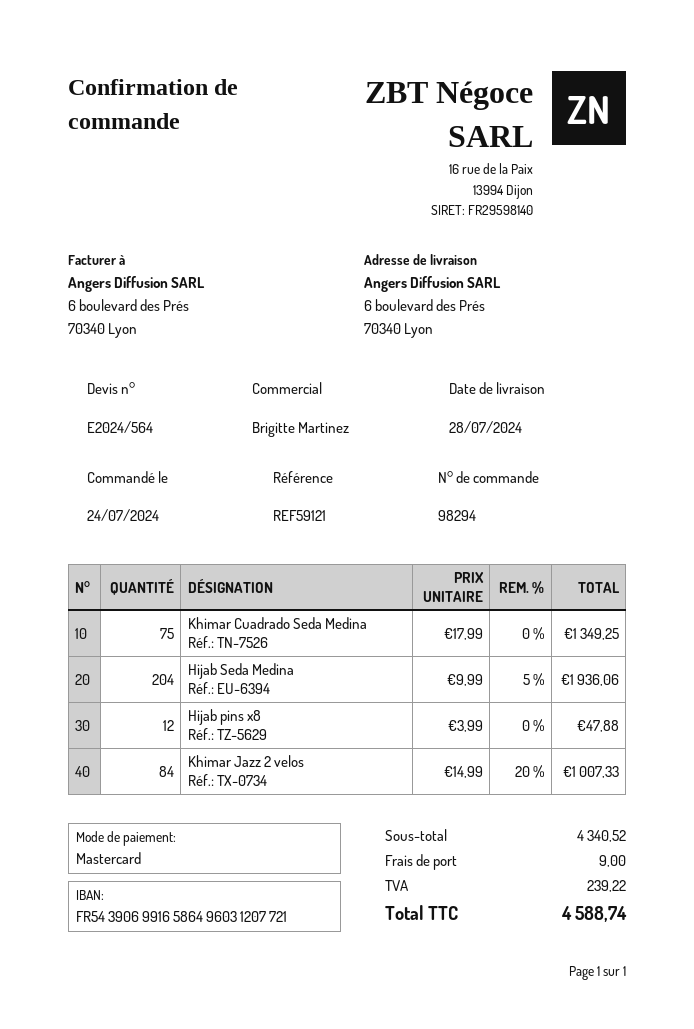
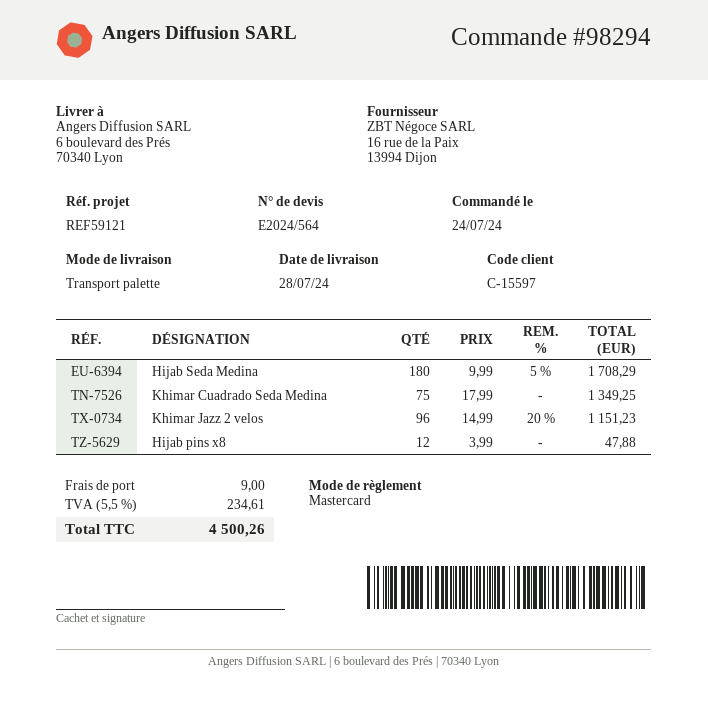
Hijab Seda Medina: 204 x 9.99 - 5% = 1936.06 -> 180 x 9.99 - 5% = 1708.29
Khimar Jazz 2 velos: 84 x 14.99 - 20% = 1007.33 -> 96 x 14.99 - 20% = 1151.23
tax: 239.22 -> 234.61
total: 4588.74 -> 4500.26

